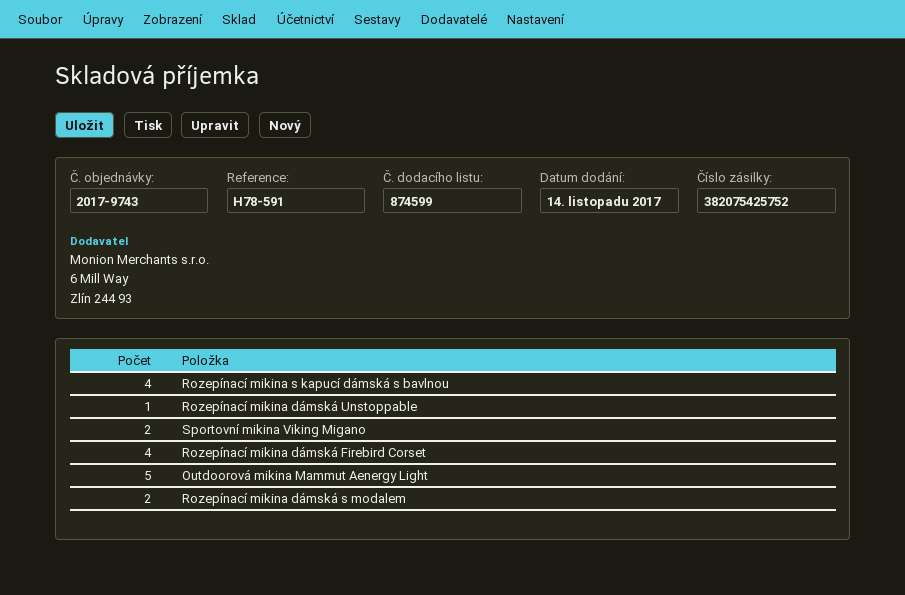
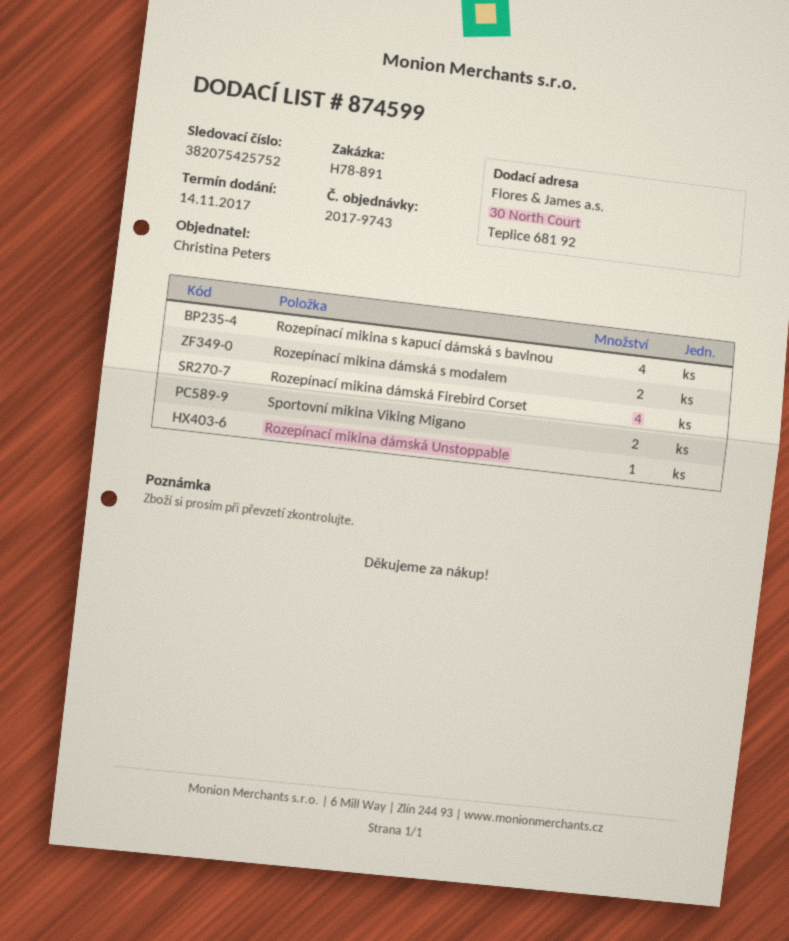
reference: H78-591 -> H78-891
Outdoorová mikina Mammut Aenergy Light: 5 -> none

